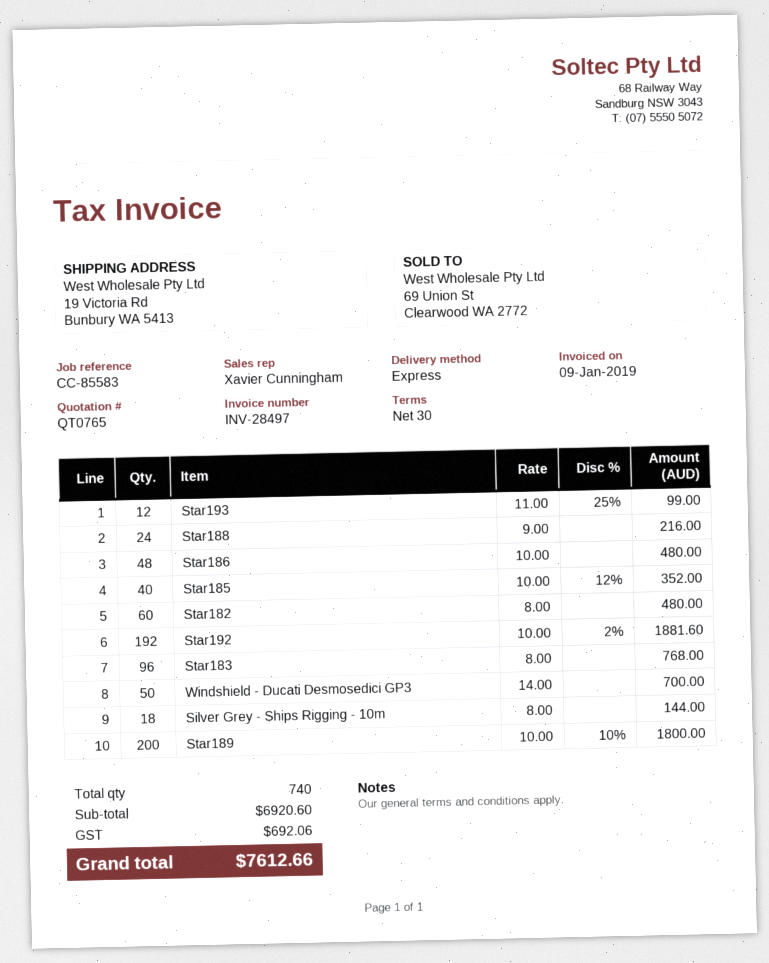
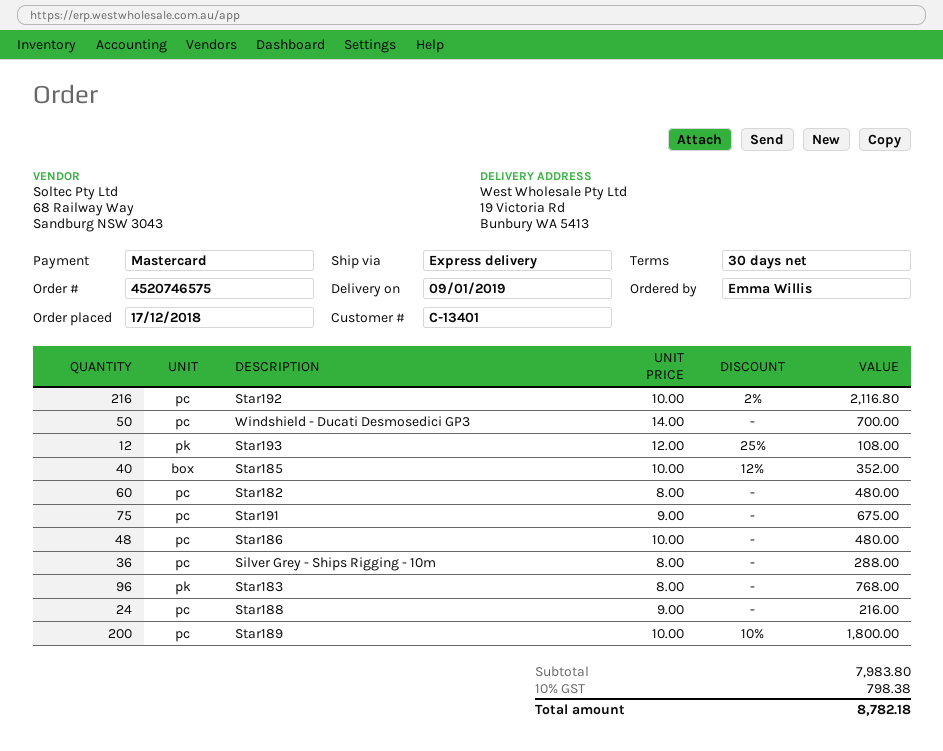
Star193: 12 x 11.00 - 25% = 99.00 -> 12 x 12.00 - 25% = 108.00
Star192: 192 x 10.00 - 2% = 1881.60 -> 216 x 10.00 - 2% = 2116.80
Silver Grey - Ships Rigging - 10m: 18 x 8.00 = 144.00 -> 36 x 8.00 = 288.00
Star191: none -> 75 x 9.00 = 675.00
subtotal: 6920.60 -> 7983.80
tax: 692.06 -> 798.38
total: 7612.66 -> 8782.18

